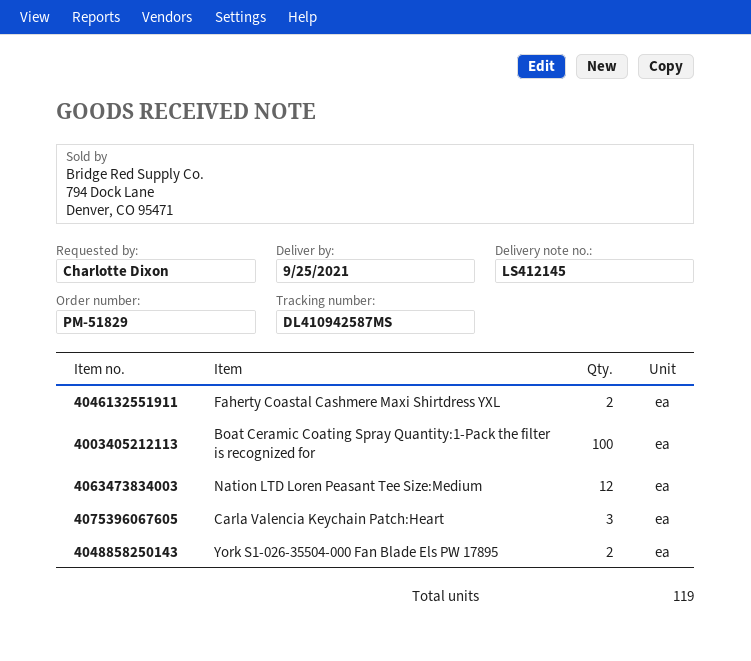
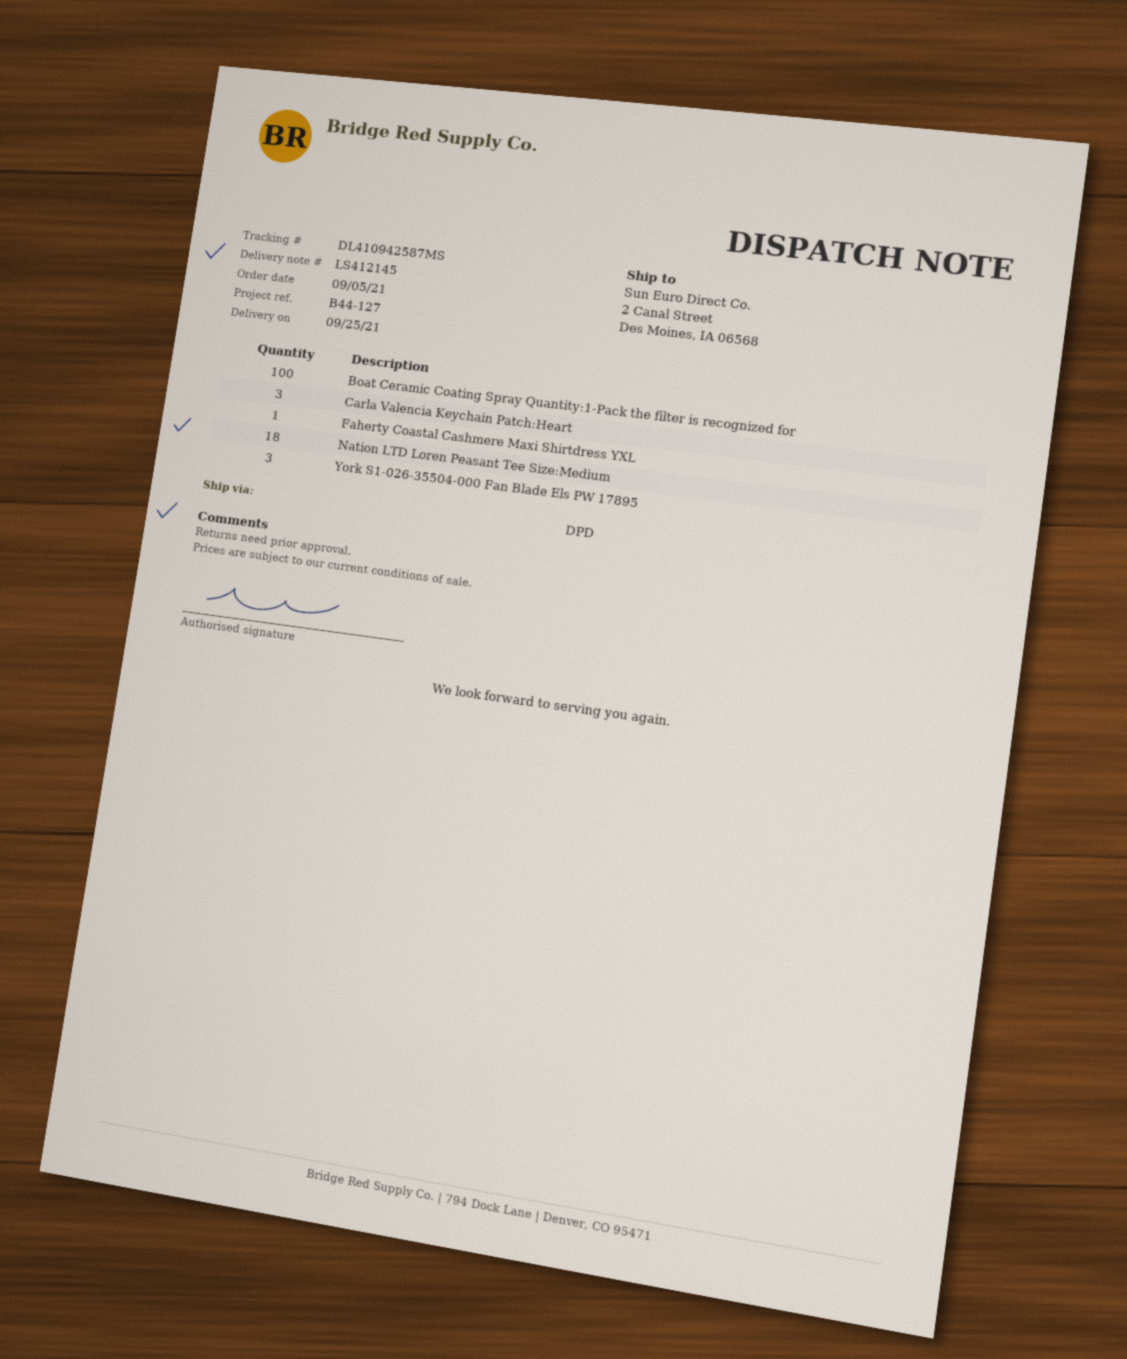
Faherty Coastal Cashmere Maxi Shirtdress YXL: 2 -> 1
Nation LTD Loren Peasant Tee Size:Medium: 12 -> 18
York S1-026-35504-000 Fan Blade Els PW 17895: 2 -> 3

